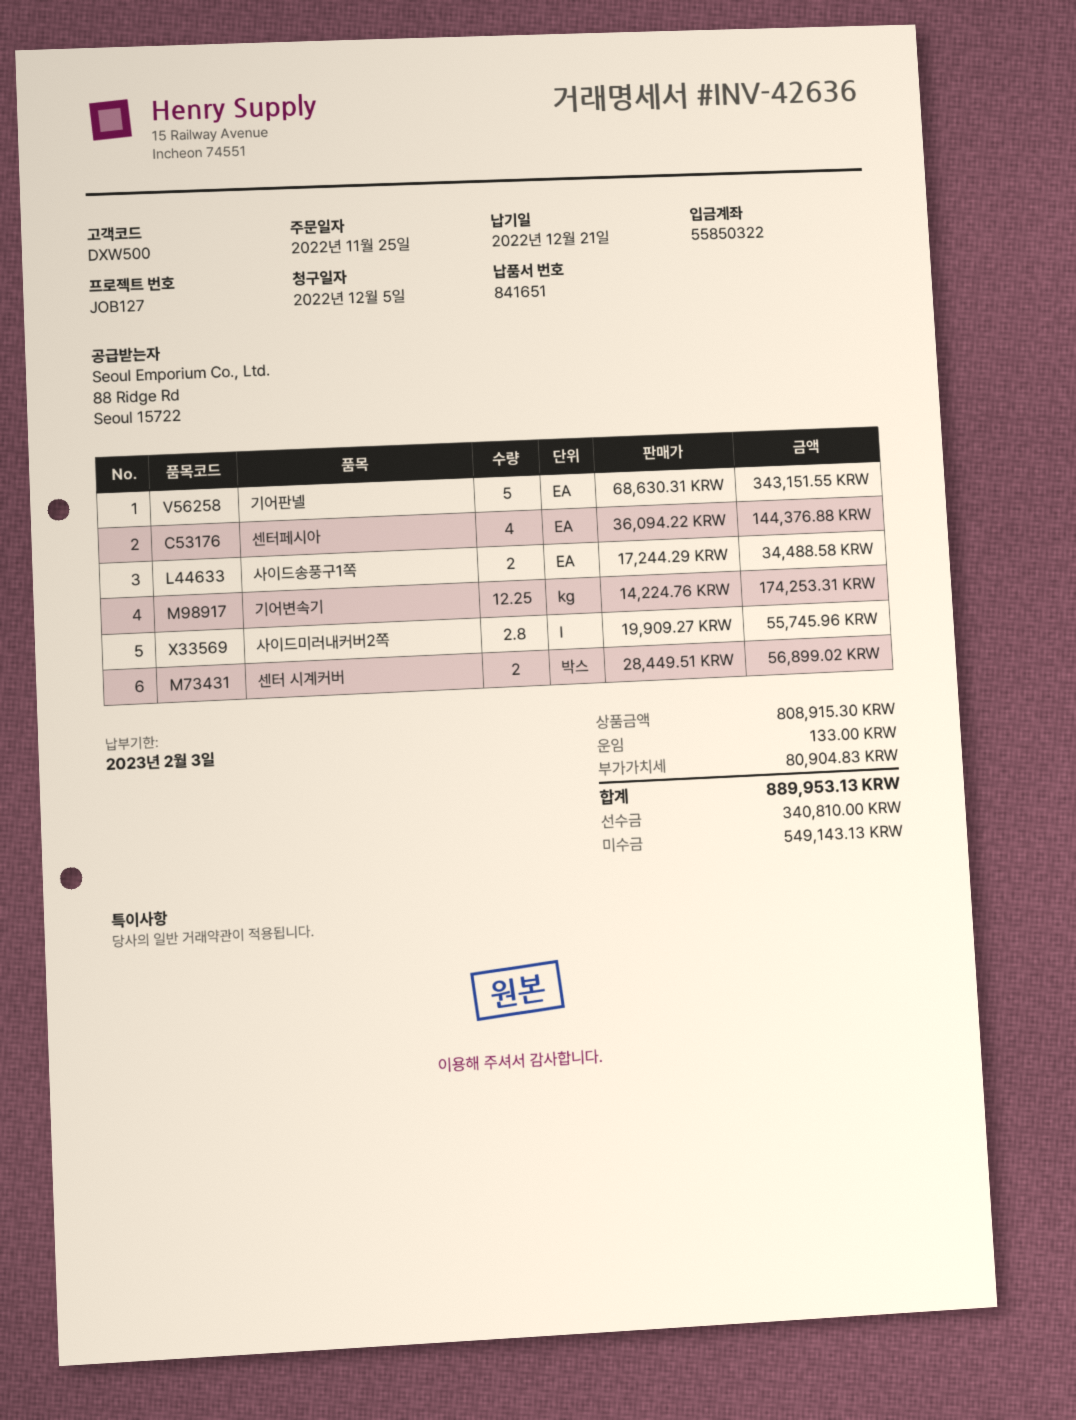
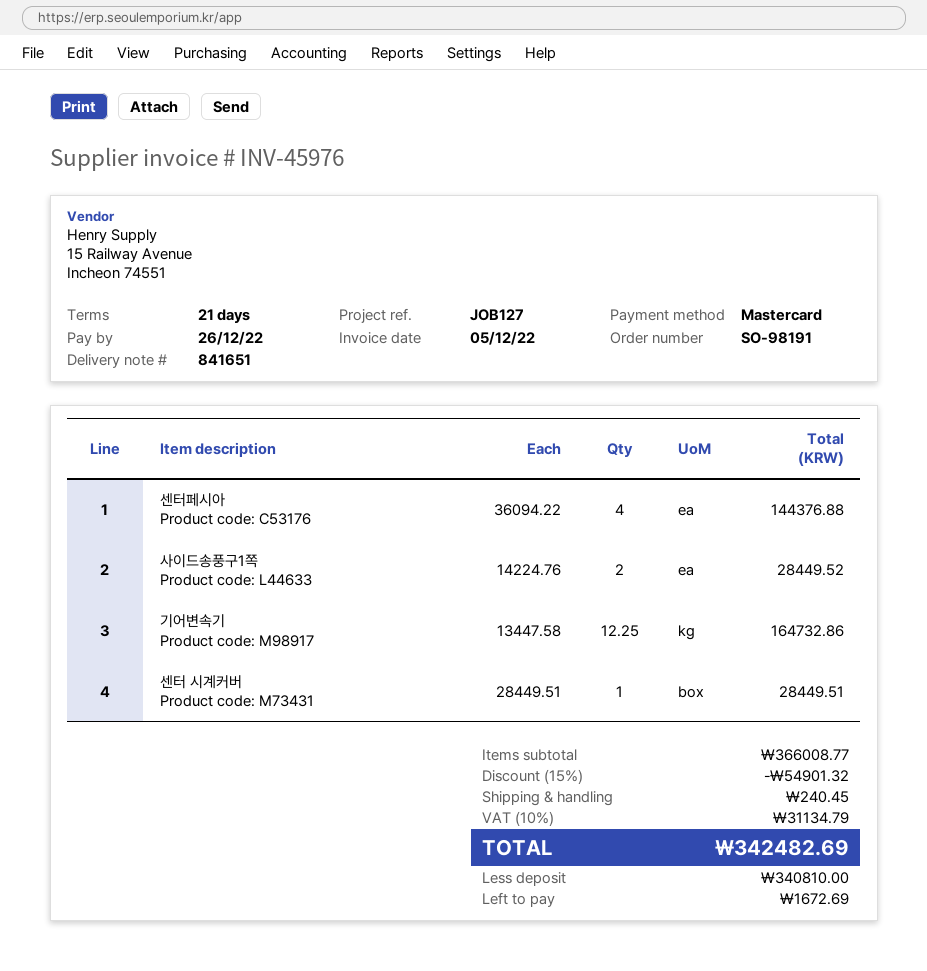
invoice number: INV-42636 -> INV-45976
due date: 2023-02-03 -> 2022-12-26
기어판넬: 5 x 68630.31 = 343151.55 -> none
사이드송풍구1쪽: 2 x 17244.29 = 34488.58 -> 2 x 14224.76 = 28449.52
기어변속기: 12.25 x 14224.76 = 174253.31 -> 12.25 x 13447.58 = 164732.86
사이드미러내커버2쪽: 2.8 x 19909.27 = 55745.96 -> none
센터 시계커버: 2 x 28449.51 = 56899.02 -> 1 x 28449.51 = 28449.51
subtotal: 808915.30 -> 366008.77
discount: none -> 15% = 54901.32
shipping: 133.00 -> 240.45
tax: 80904.83 -> 31134.79
total: 889953.13 -> 342482.69
balance: 549143.13 -> 1672.69

